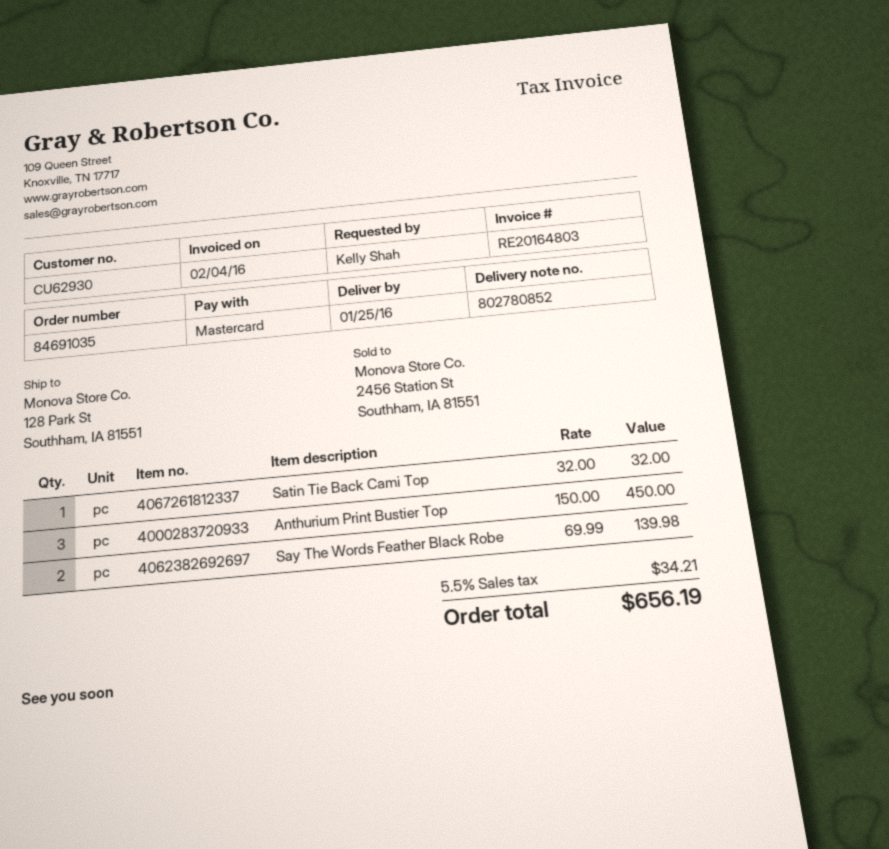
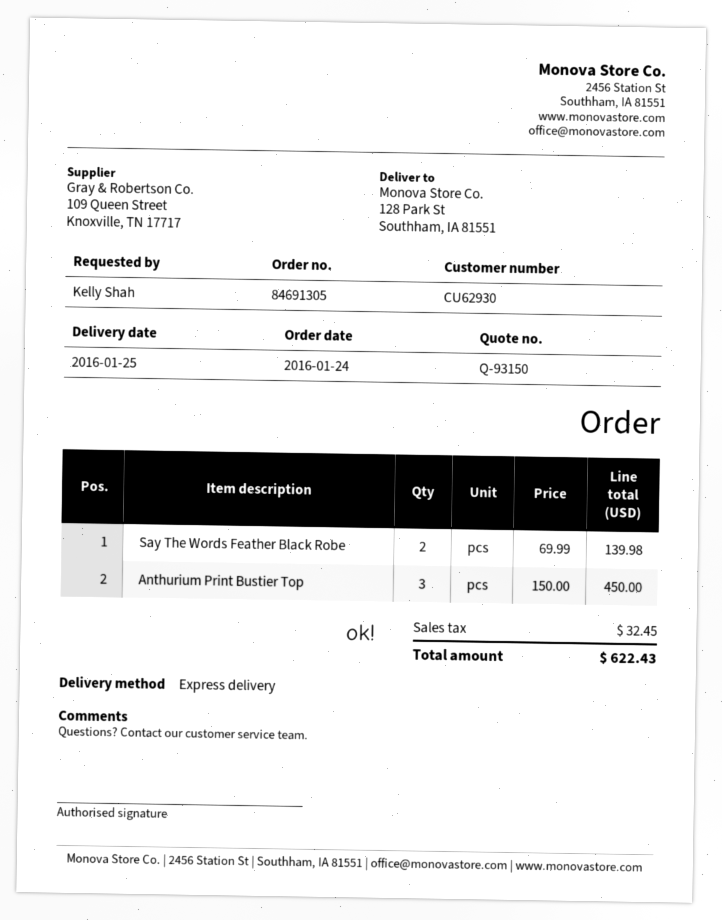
order number: 84691035 -> 84691305
Satin Tie Back Cami Top: 1 x 32.00 = 32.00 -> none
tax: 34.21 -> 32.45
total: 656.19 -> 622.43

